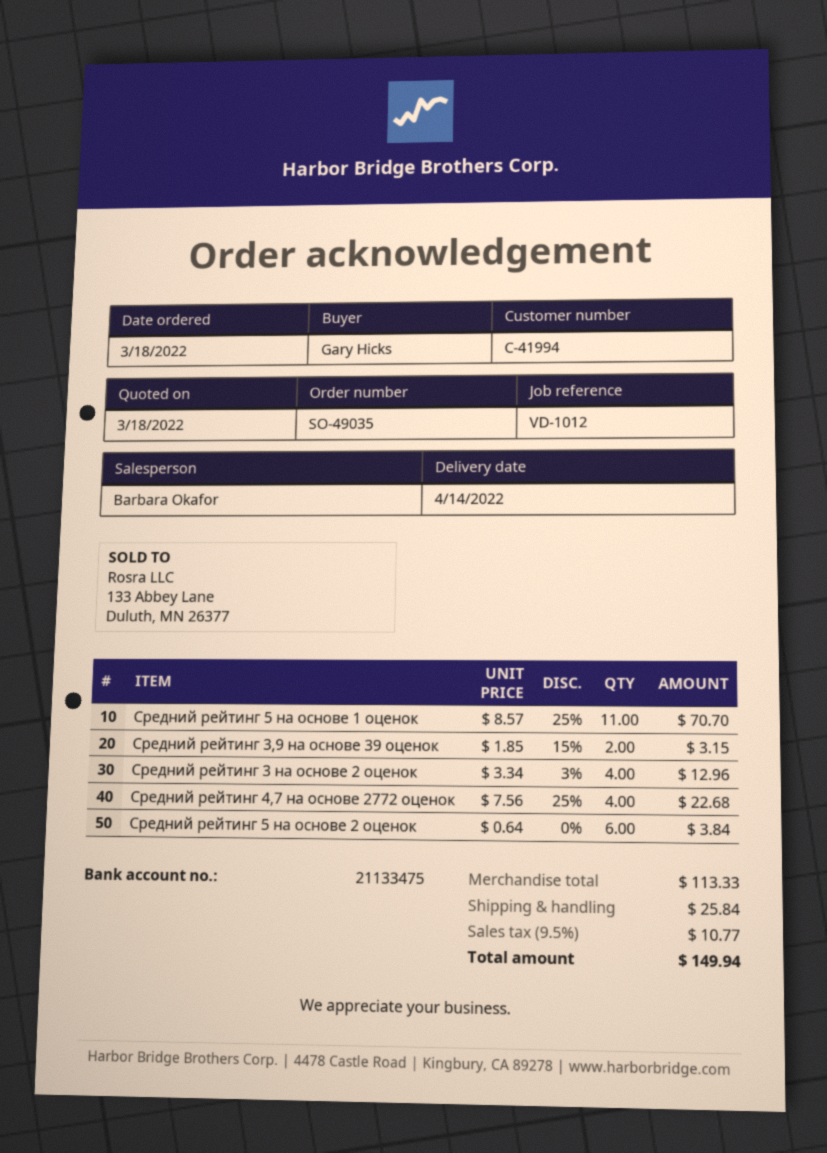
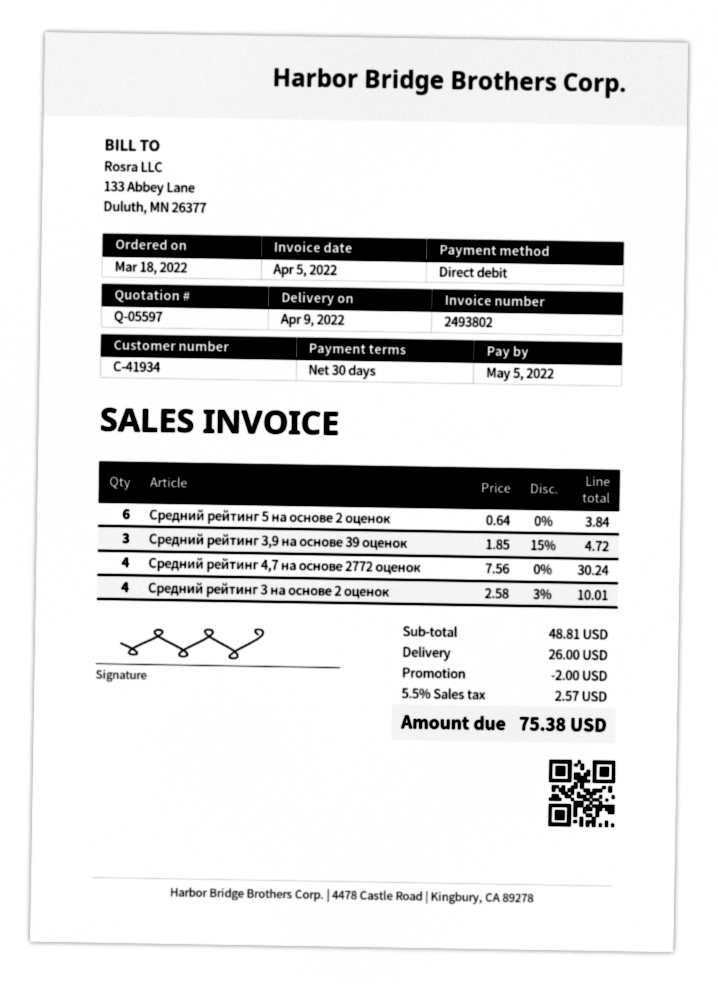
delivery date: 2022-04-14 -> 2022-04-09
customer number: C-41994 -> C-41934
Средний рейтинг 5 на основе 1 оценок: 11 x 8.57 - 25% = 70.70 -> none
Средний рейтинг 3,9 на основе 39 оценок: 2 x 1.85 - 15% = 3.15 -> 3 x 1.85 - 15% = 4.72
Средний рейтинг 3 на основе 2 оценок: 4 x 3.34 - 3% = 12.96 -> 4 x 2.58 - 3% = 10.01
Средний рейтинг 4,7 на основе 2772 оценок: 4 x 7.56 - 25% = 22.68 -> 4 x 7.56 = 30.24
subtotal: 113.33 -> 48.81
discount: none -> 2.00
shipping: 25.84 -> 26.00
tax: 9.5% = 10.77 -> 5.5% = 2.57
total: 149.94 -> 75.38

